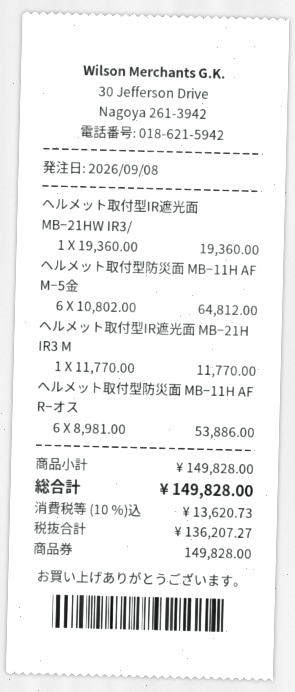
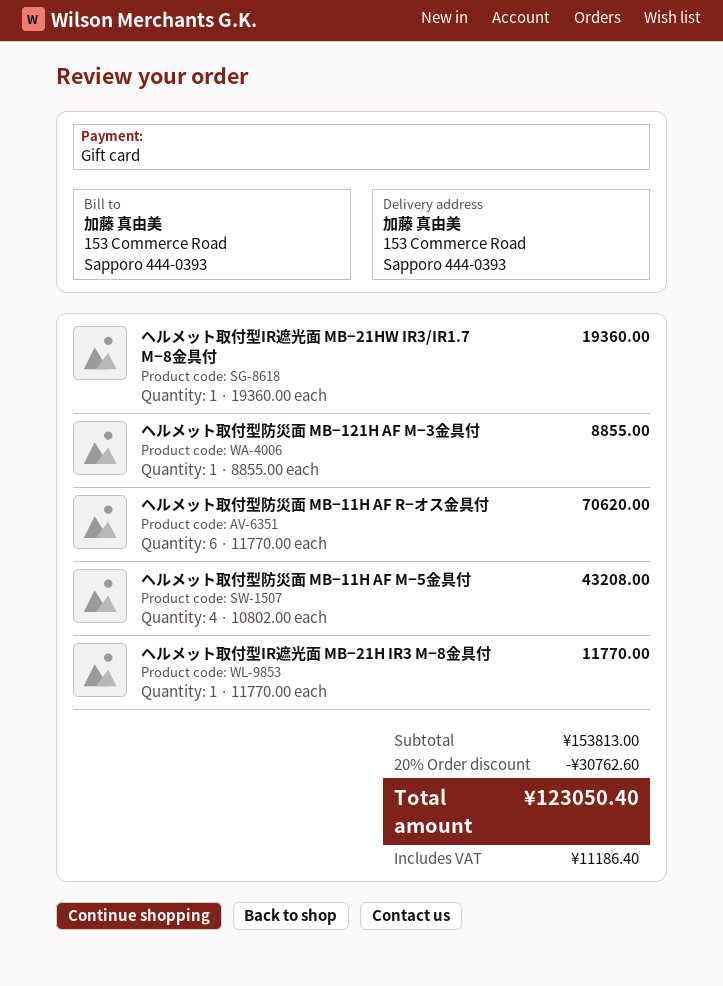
ヘルメット取付型防災面 MB−11H AF M−5金: 6 x 10802.00 = 64812.00 -> 4 x 10802.00 = 43208.00
ヘルメット取付型防災面 MB−11H AF R−オス: 6 x 8981.00 = 53886.00 -> 6 x 11770.00 = 70620.00
ヘルメット取付型防災面 MB−121H AF M−3金具付: none -> 1 x 8855.00 = 8855.00
subtotal: 149828.00 -> 153813.00
discount: none -> 20% = 30762.60
tax: 13620.73 -> 11186.40
total: 149828.00 -> 123050.40

